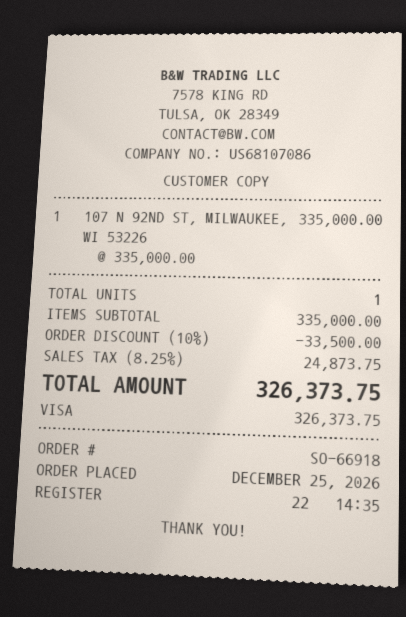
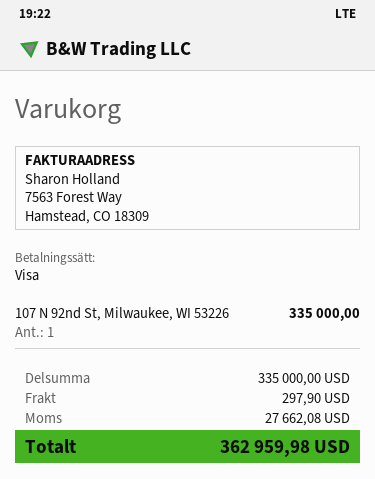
discount: 10% = 33500.00 -> none
shipping: none -> 297.90
tax: 24873.75 -> 27662.08
total: 326373.75 -> 362959.98

